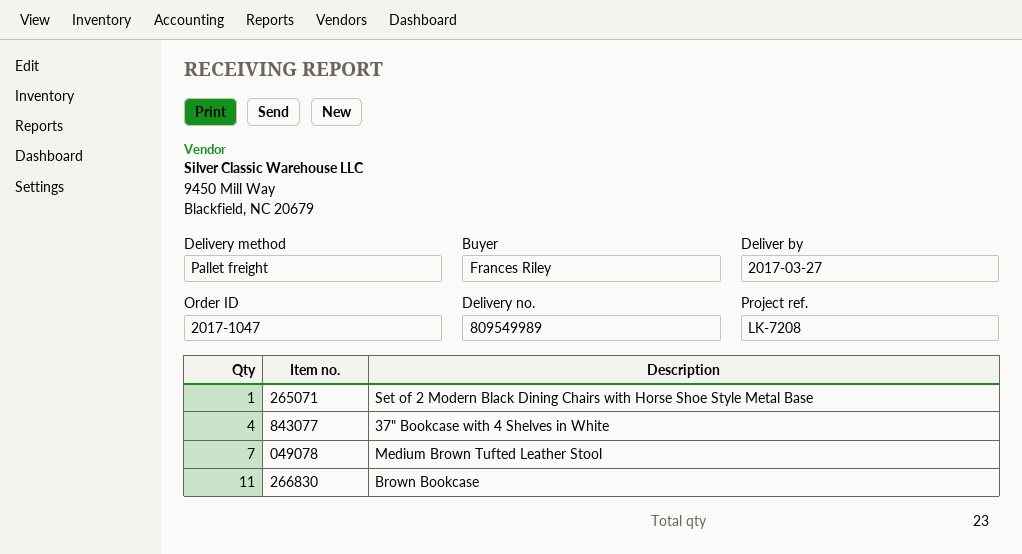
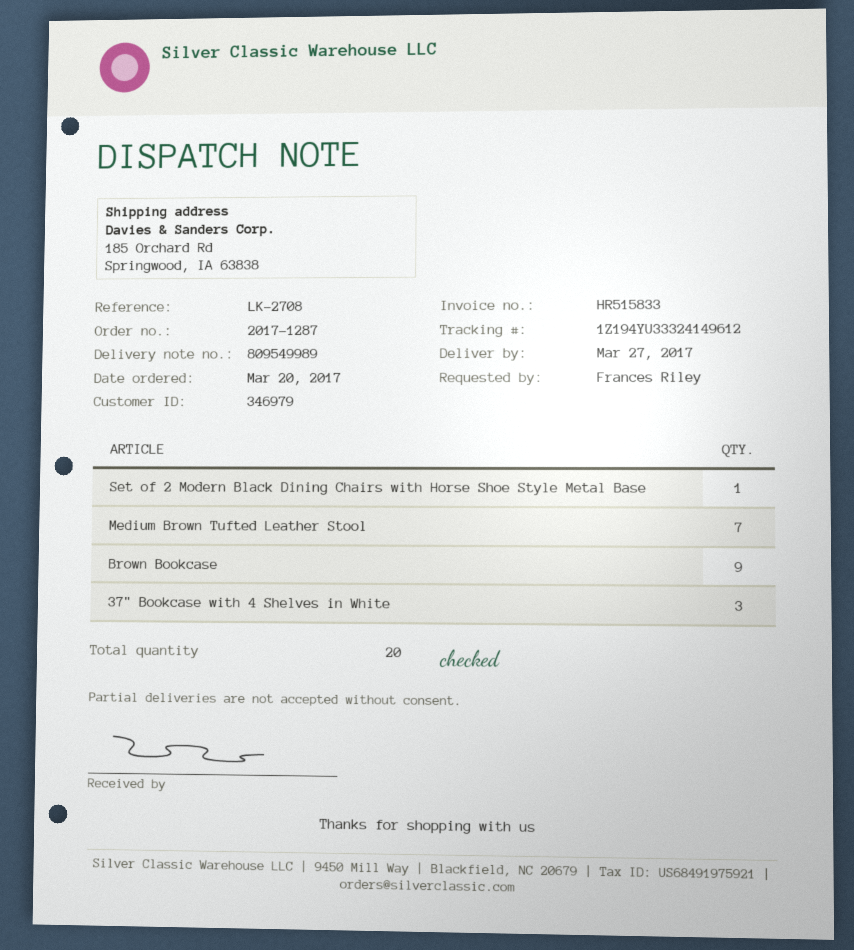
order number: 2017-1047 -> 2017-1287
reference: LK-7208 -> LK-2708
37" Bookcase with 4 Shelves in White: 4 -> 3
Brown Bookcase: 11 -> 9
total quantity: 23 -> 20

